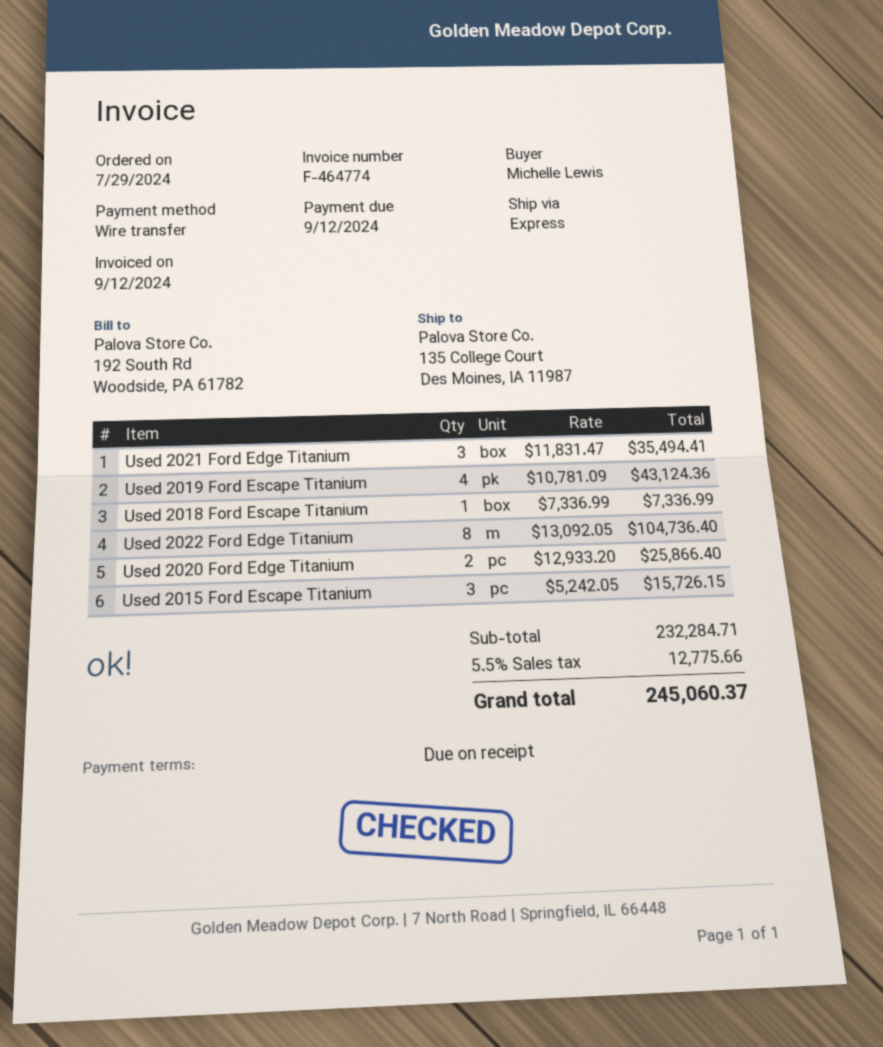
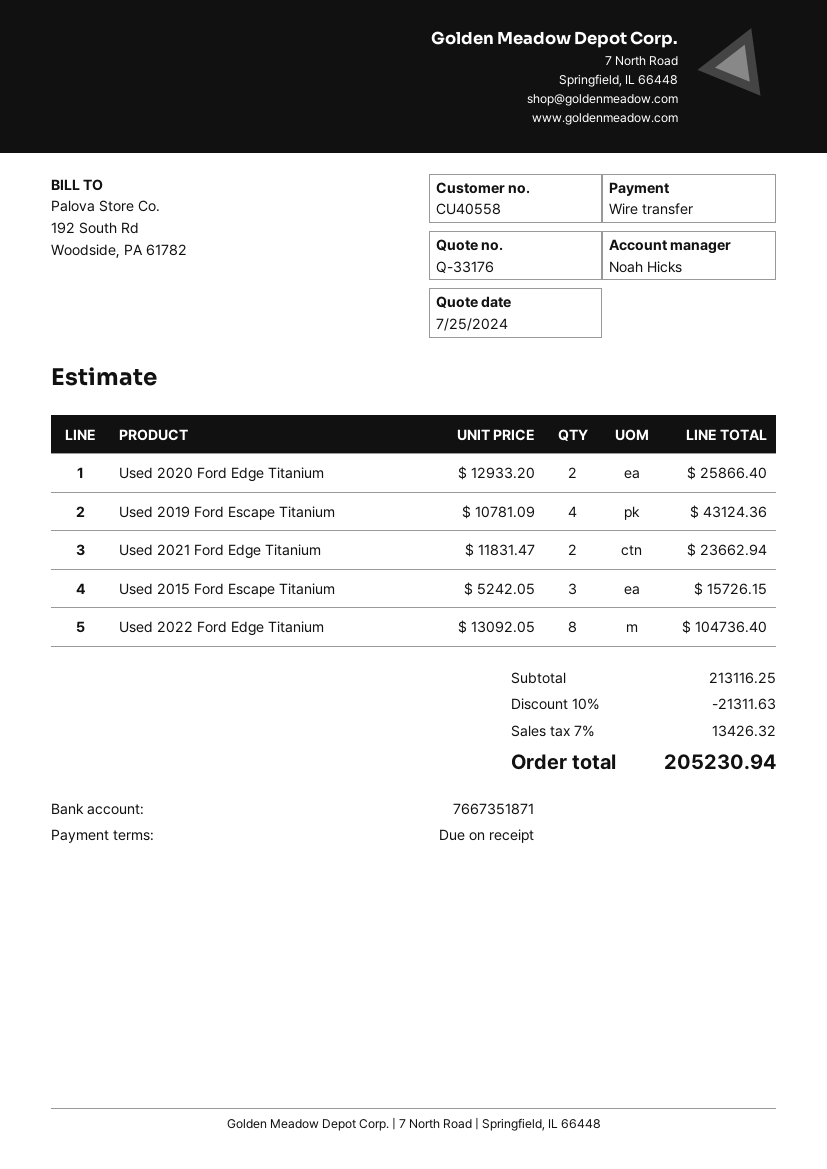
Used 2021 Ford Edge Titanium: 3 x 11831.47 = 35494.41 -> 2 x 11831.47 = 23662.94
Used 2018 Ford Escape Titanium: 1 x 7336.99 = 7336.99 -> none
subtotal: 232284.71 -> 213116.25
discount: none -> 10% = 21311.63
tax: 5.5% = 12775.66 -> 7% = 13426.32
total: 245060.37 -> 205230.94

